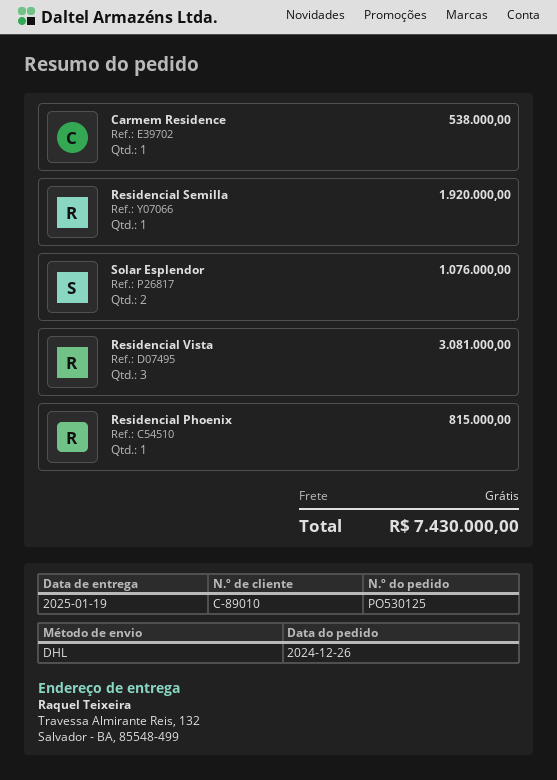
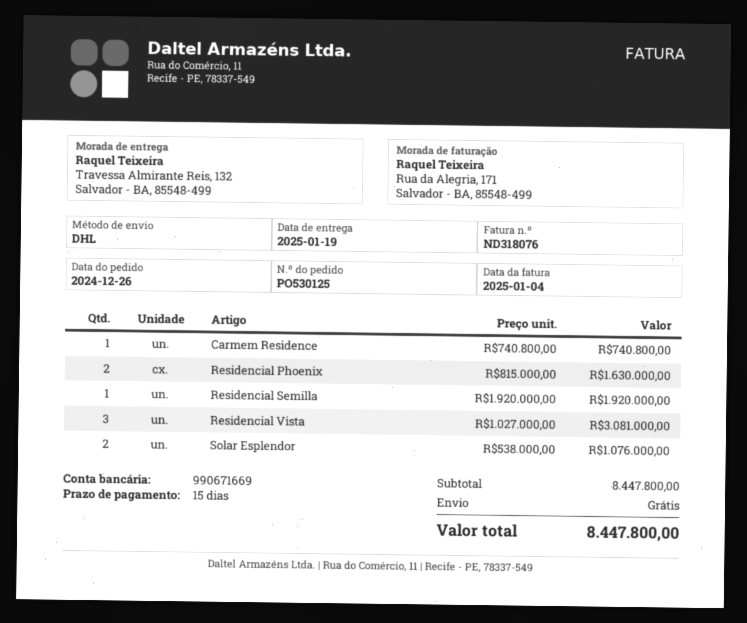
Carmem Residence: 1 for 538000.00 -> 1 for 740800.00
Residencial Phoenix: 1 for 815000.00 -> 2 for 1630000.00
total: 7430000.00 -> 8447800.00

